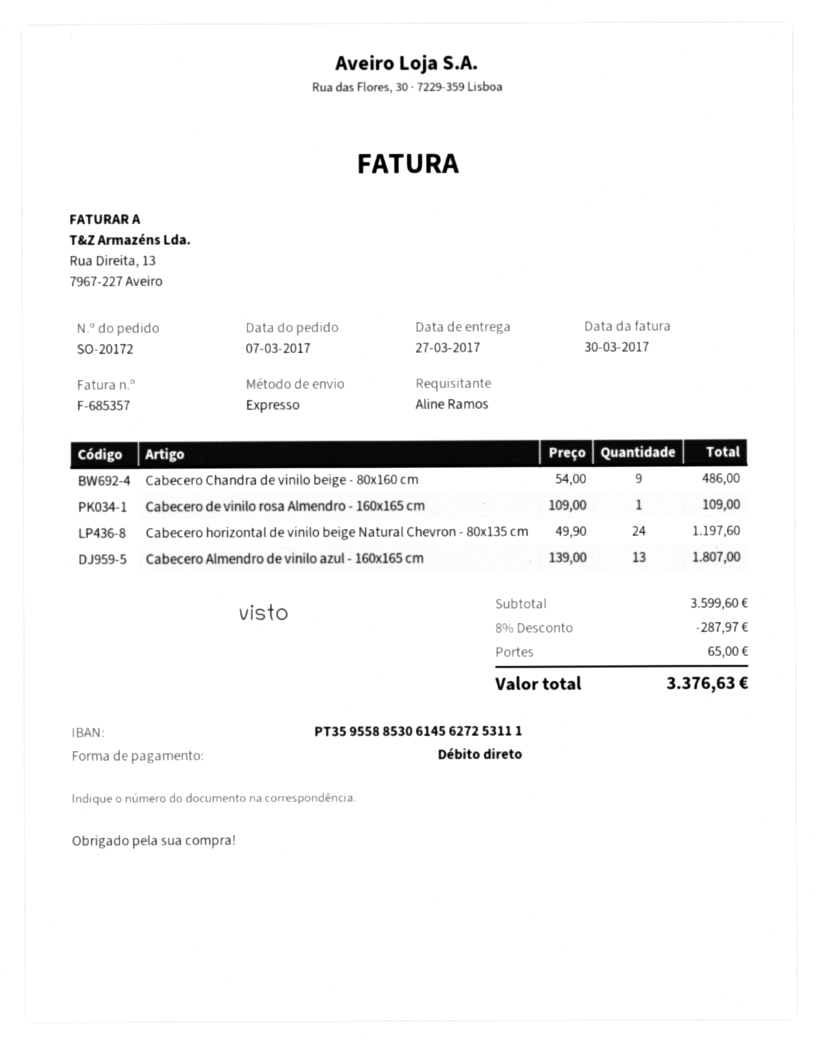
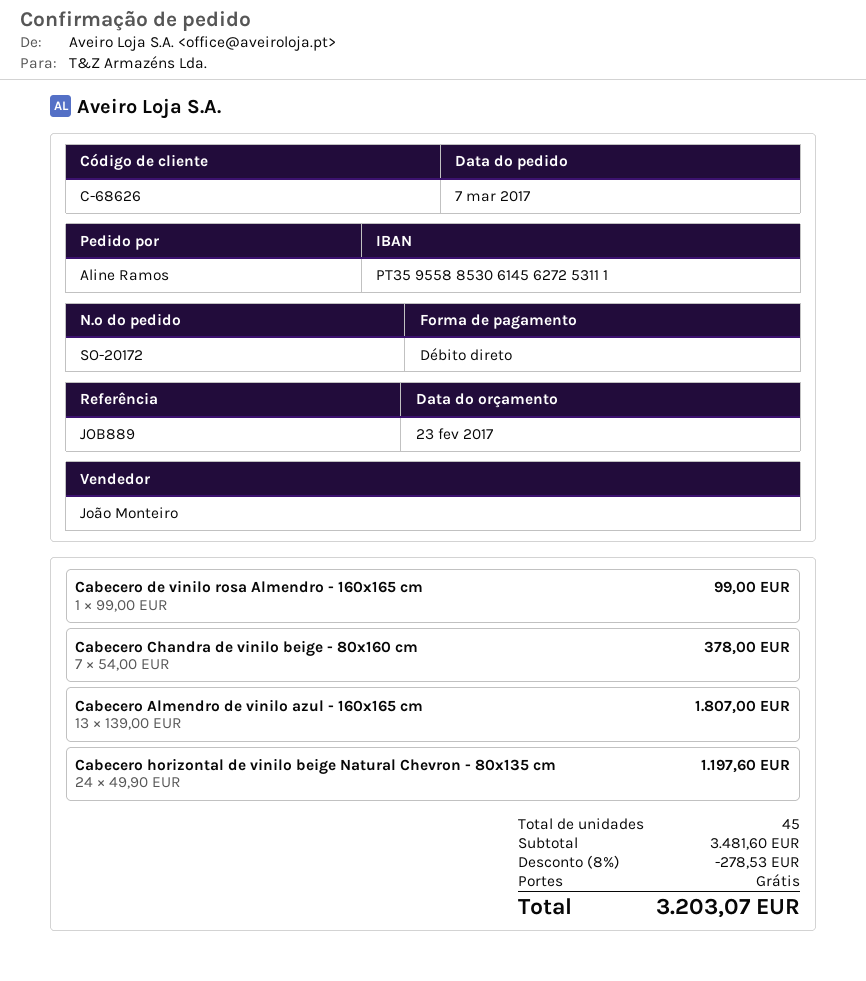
Cabecero Chandra de vinilo beige - 80x160 cm: 9 x 54.00 = 486.00 -> 7 x 54.00 = 378.00
Cabecero de vinilo rosa Almendro - 160x165 cm: 1 x 109.00 = 109.00 -> 1 x 99.00 = 99.00
subtotal: 3599.60 -> 3481.60
discount: 8% = 287.97 -> 8% = 278.53
shipping: 65.00 -> 0.00
total: 3376.63 -> 3203.07

